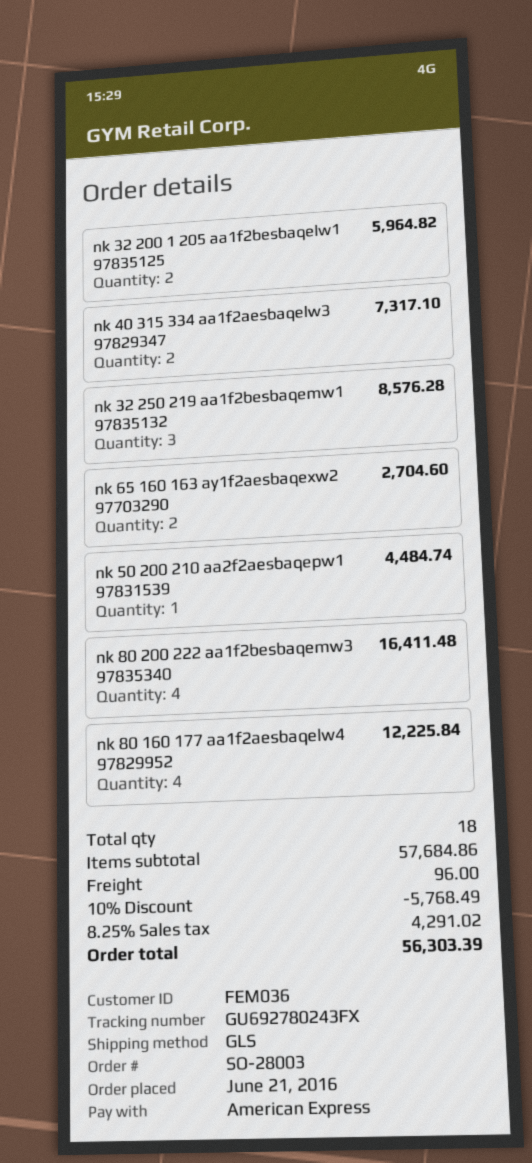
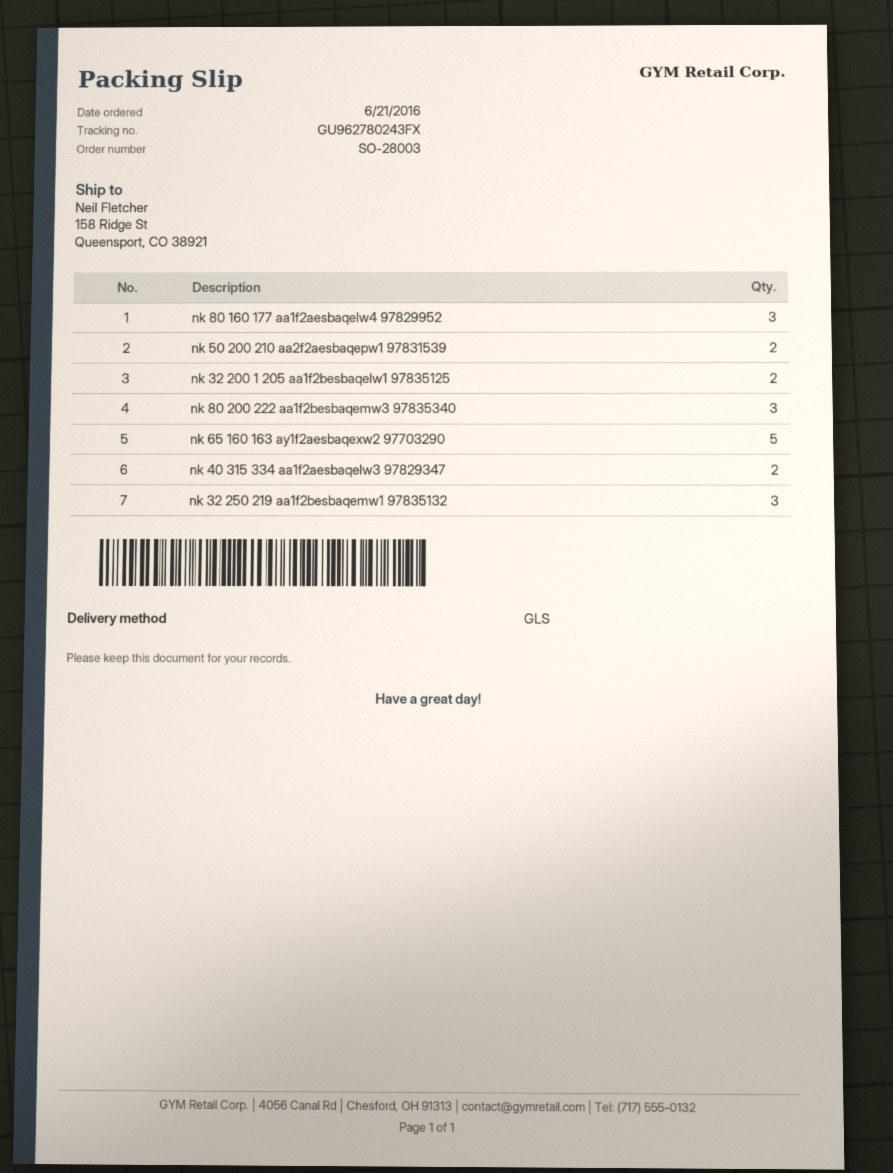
tracking number: GU692780243FX -> GU962780243FX
nk 65 160 163 ay1f2aesbaqexw2 97703290: 2 -> 5
nk 50 200 210 aa2f2aesbaqepw1 97831539: 1 -> 2
nk 80 200 222 aa1f2besbaqemw3 97835340: 4 -> 3
nk 80 160 177 aa1f2aesbaqelw4 97829952: 4 -> 3

